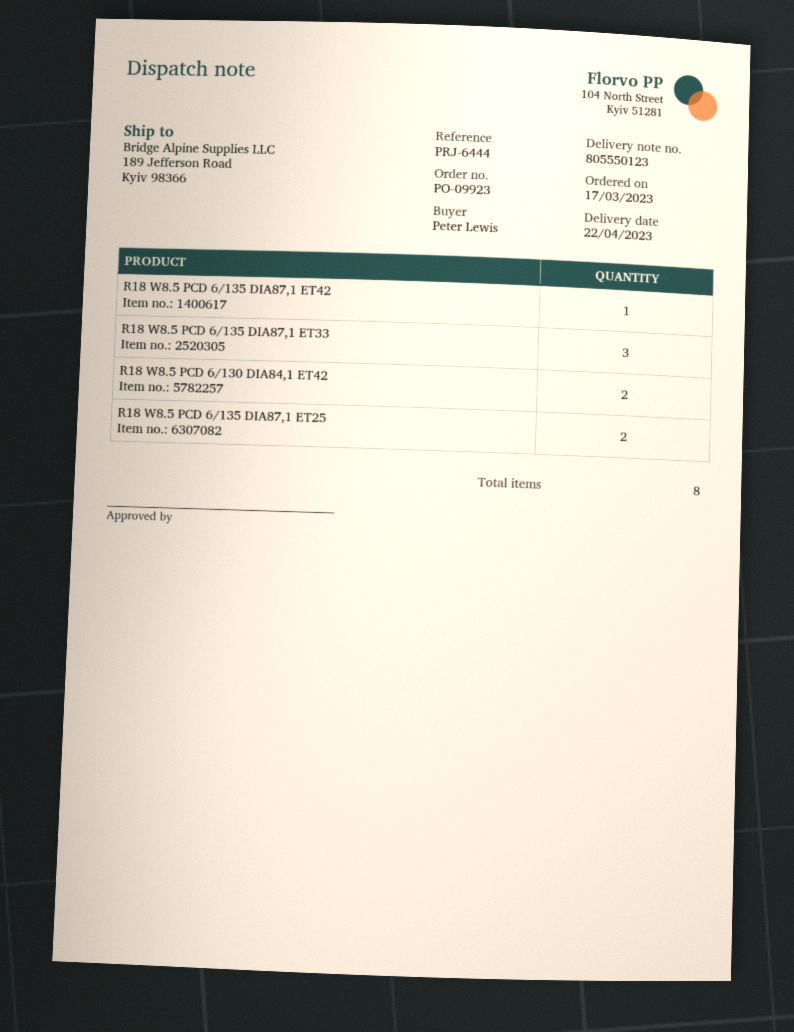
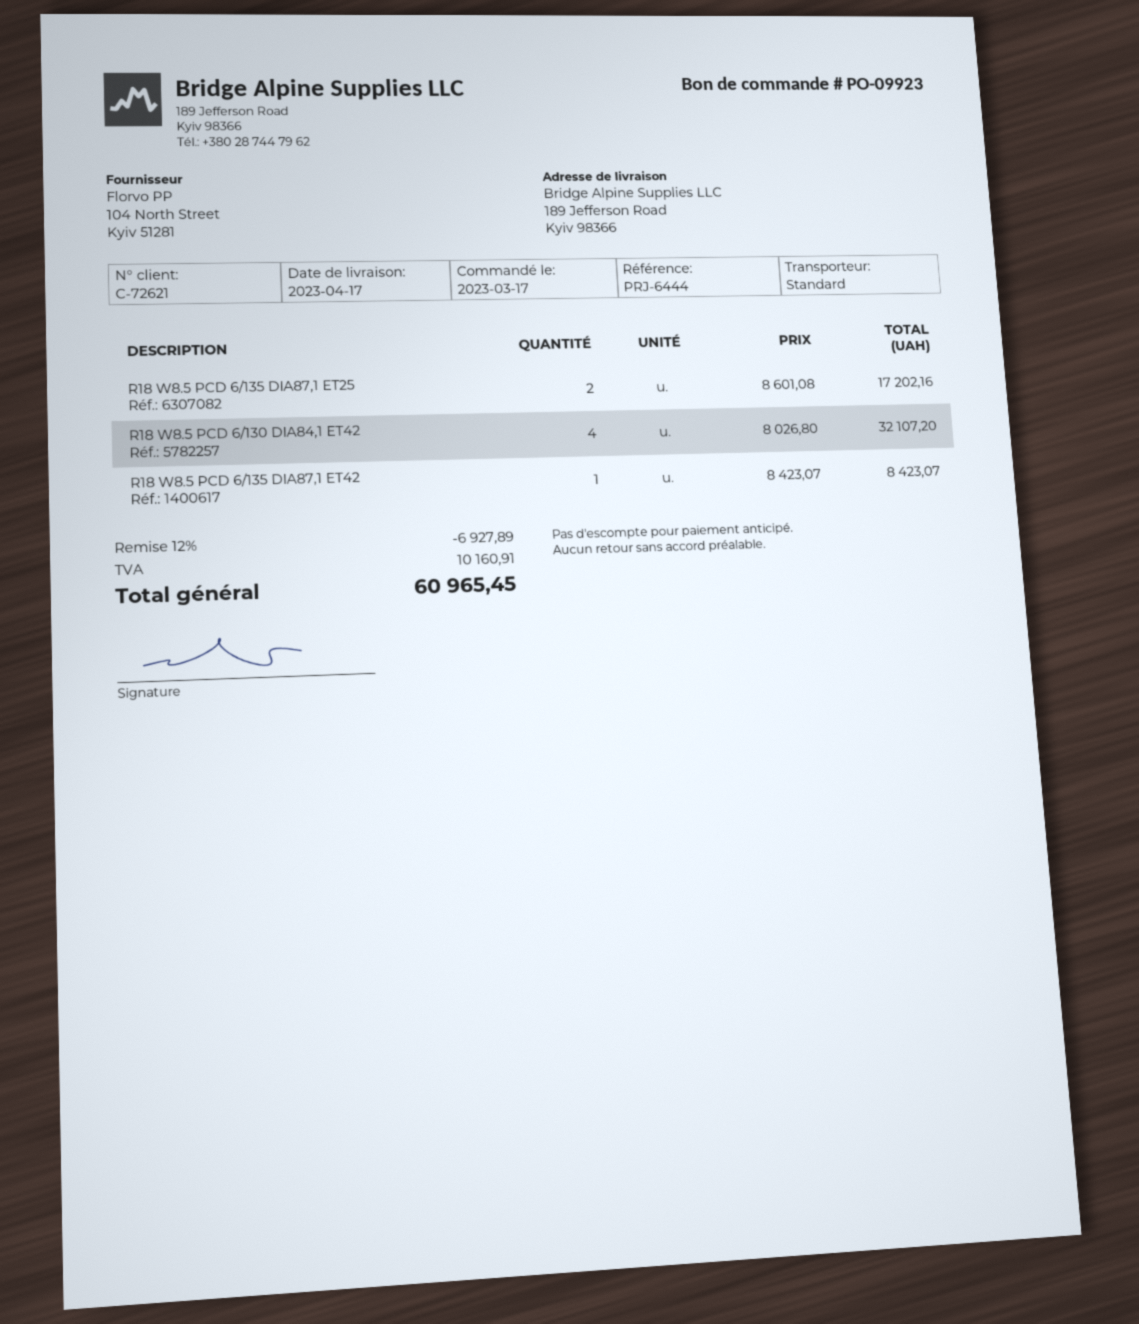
delivery date: 2023-04-22 -> 2023-04-17
R18 W8.5 PCD 6/135 DIA87,1 ET33: 3 -> none
R18 W8.5 PCD 6/130 DIA84,1 ET42: 2 -> 4

